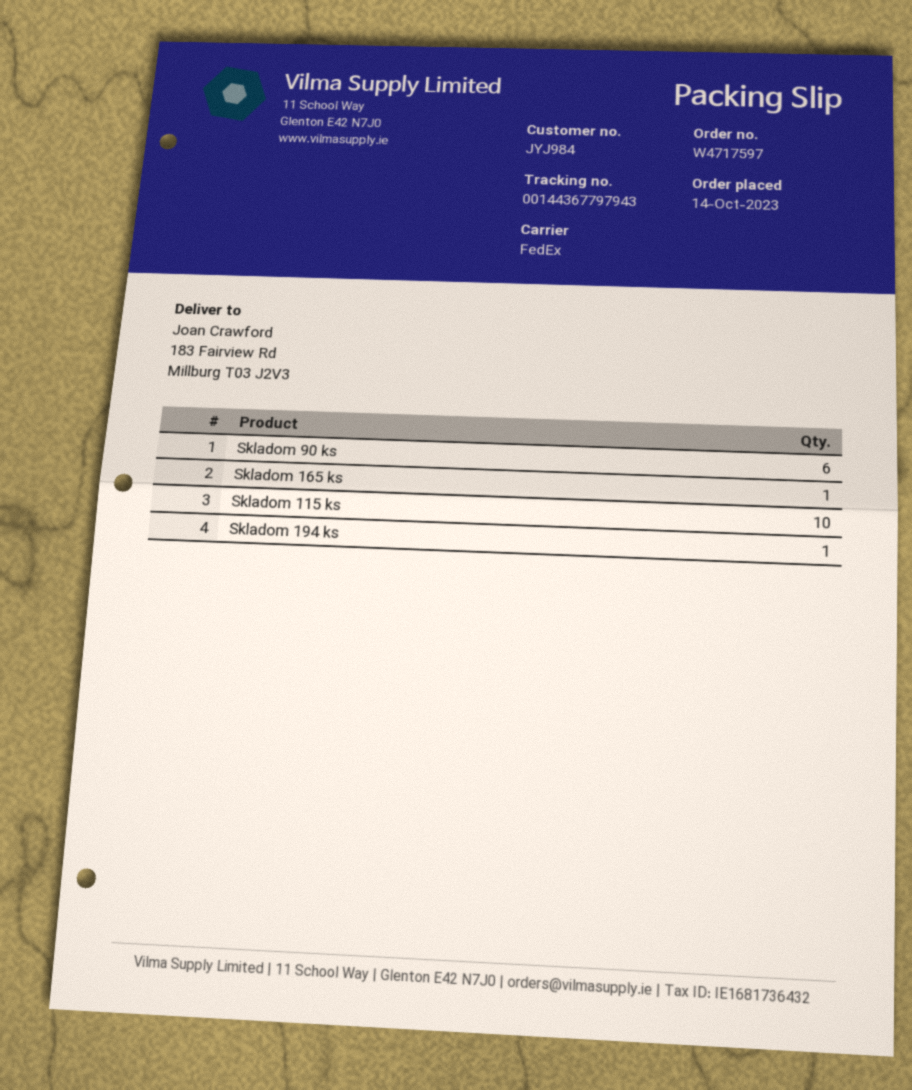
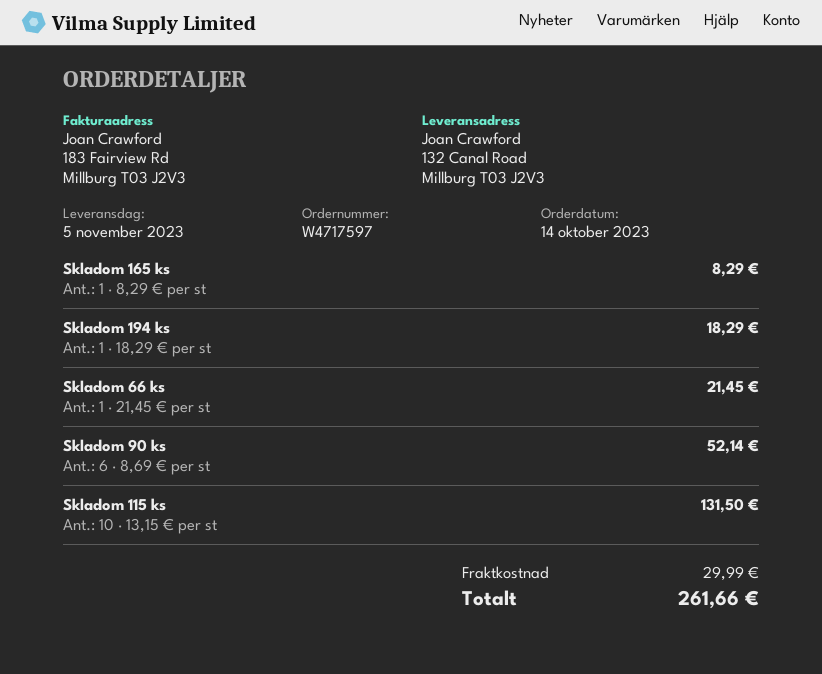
ship to: 183 Fairview Rd, Millburg T03 J2V3 -> 132 Canal Road, Millburg T03 J2V3
Skladom 66 ks: none -> 1

